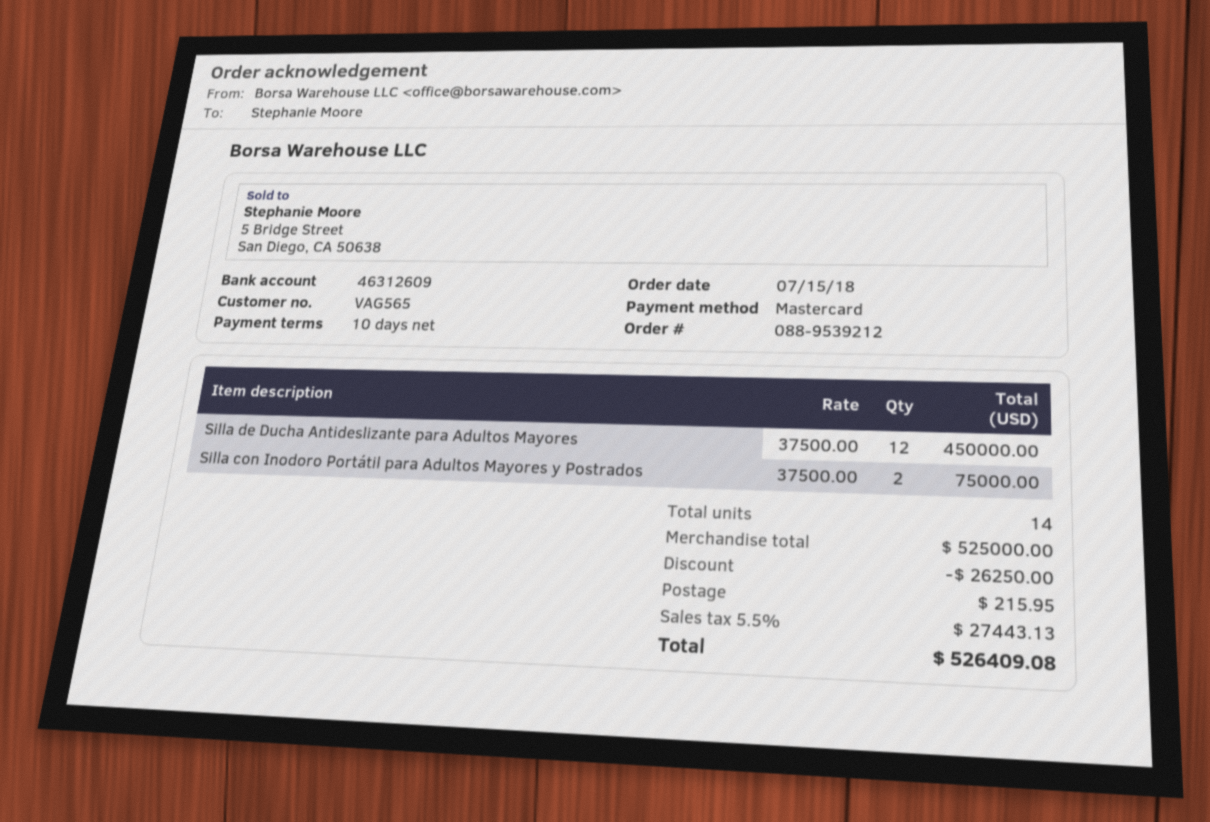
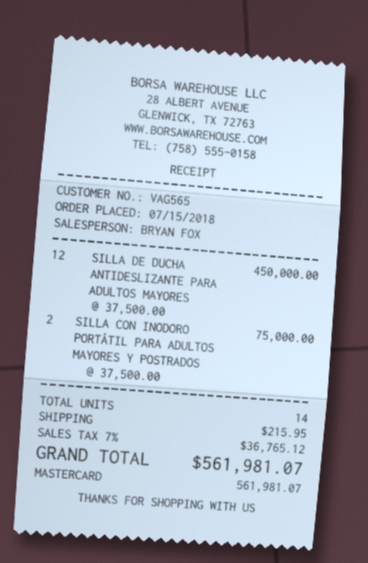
discount: 26250.00 -> none
tax: 5.5% = 27443.13 -> 7% = 36765.12
total: 526409.08 -> 561981.07

